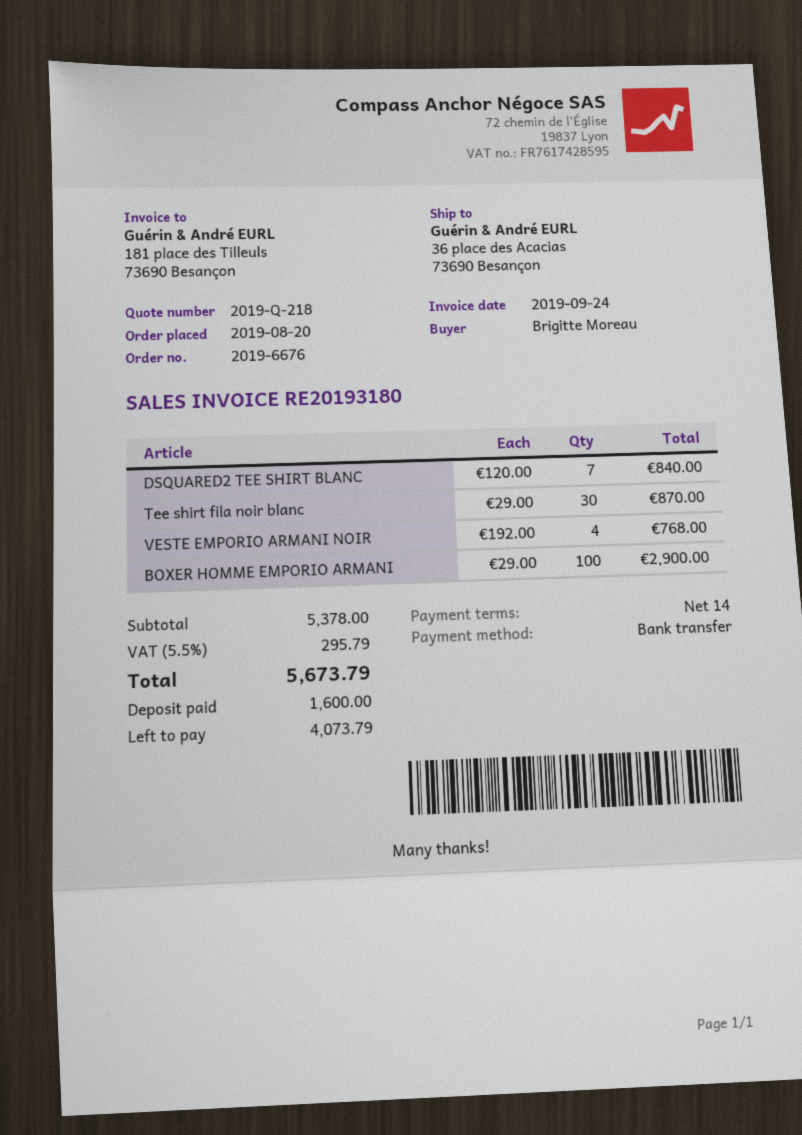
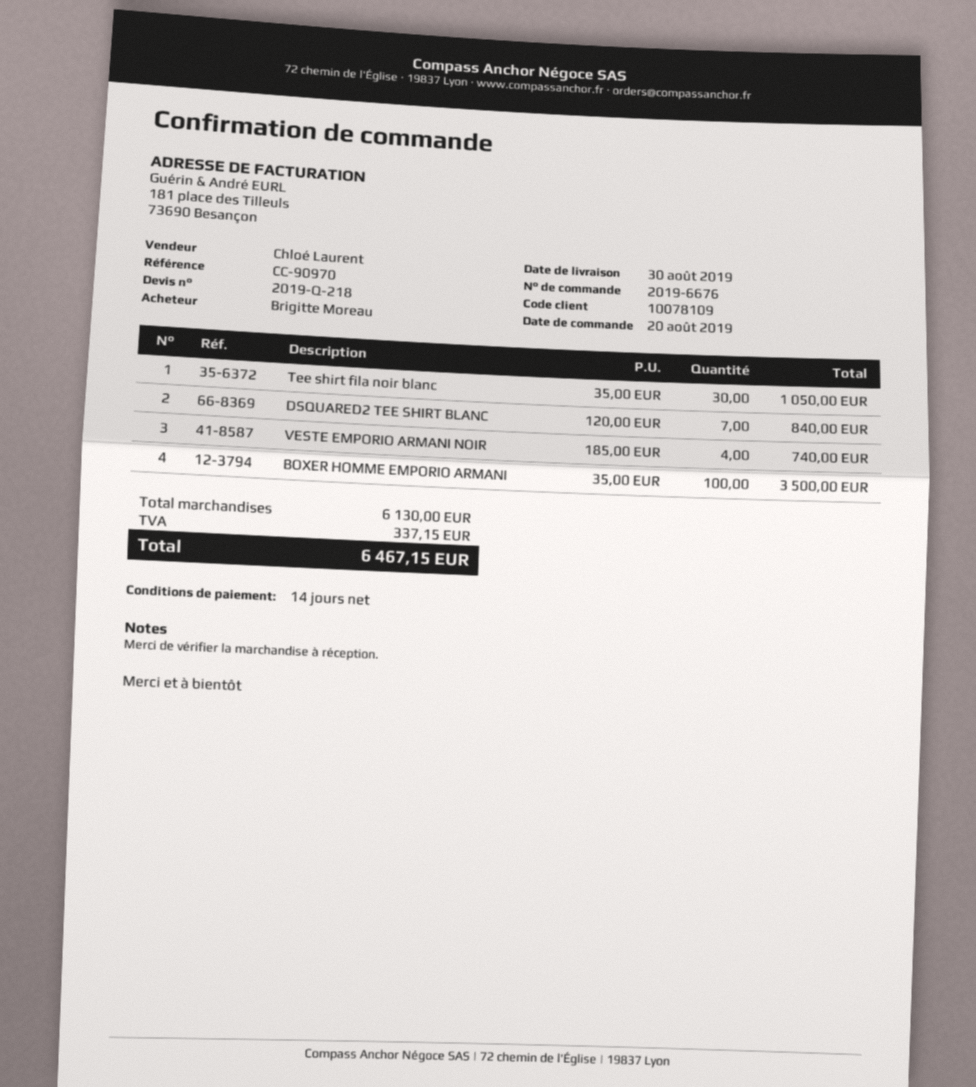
Tee shirt fila noir blanc: 30 x 29.00 = 870.00 -> 30 x 35.00 = 1050.00
VESTE EMPORIO ARMANI NOIR: 4 x 192.00 = 768.00 -> 4 x 185.00 = 740.00
BOXER HOMME EMPORIO ARMANI: 100 x 29.00 = 2900.00 -> 100 x 35.00 = 3500.00
subtotal: 5378.00 -> 6130.00
tax: 295.79 -> 337.15
total: 5673.79 -> 6467.15

